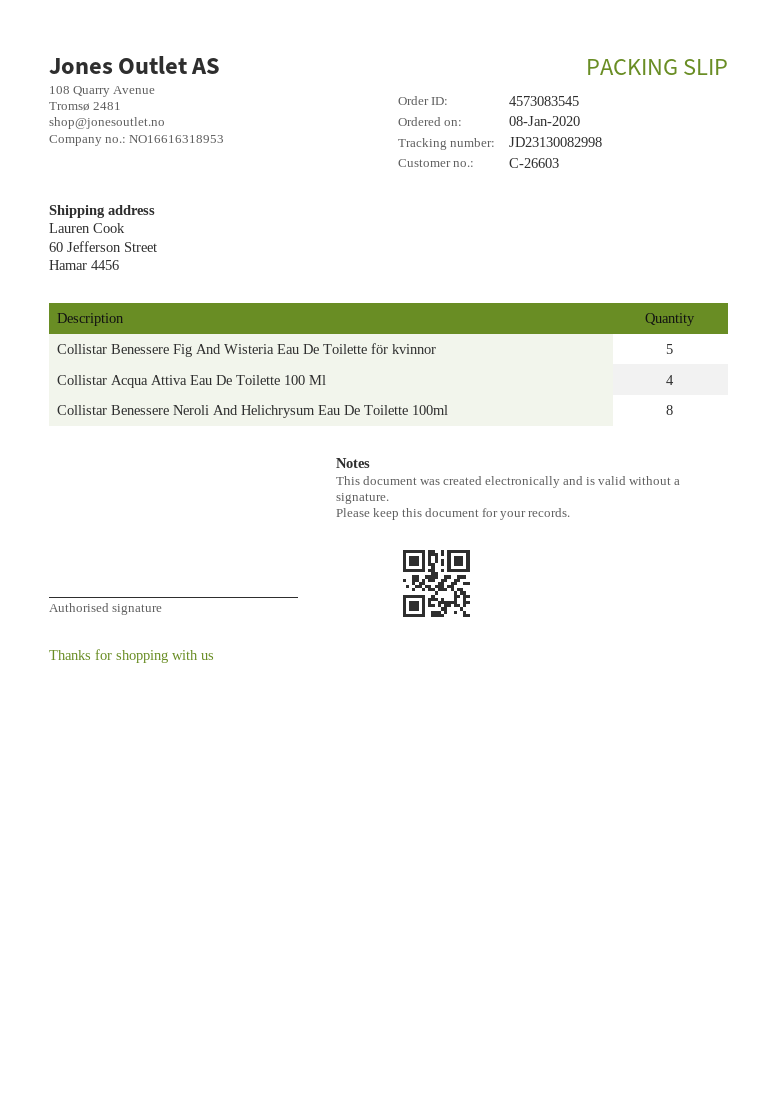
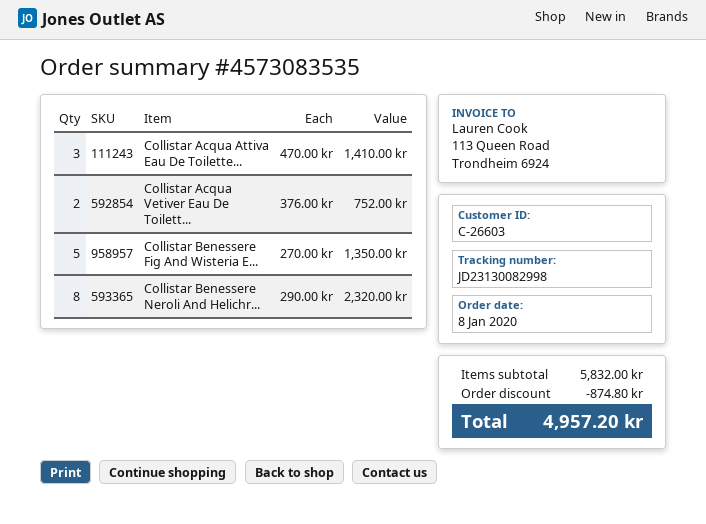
order number: 4573083545 -> 4573083535
Collistar Acqua Attiva Eau De Toilette 100 Ml: 4 -> 3
Collistar Acqua Vetiver Eau De Toilett...: none -> 2

